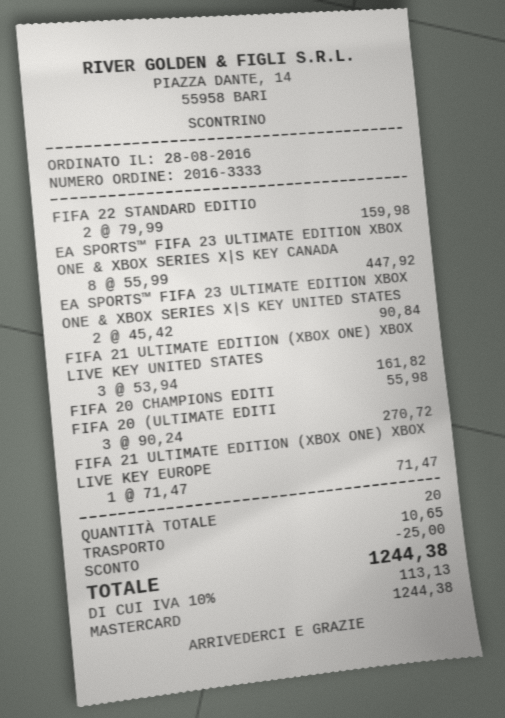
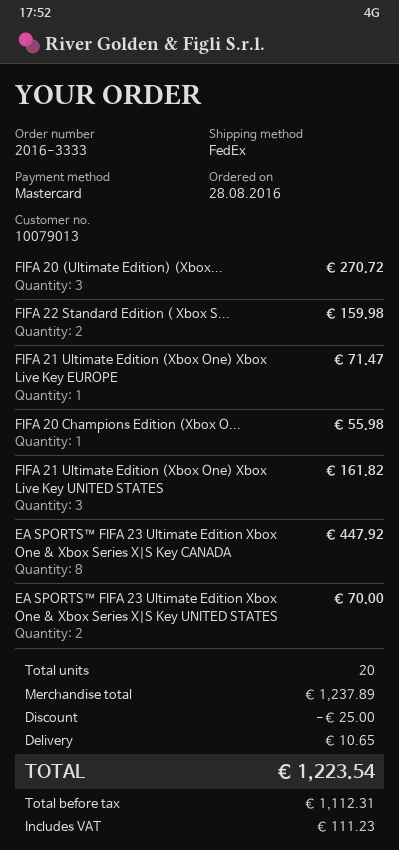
EA SPORTS™ FIFA 23 ULTIMATE EDITION XBOX ONE & XBOX SERIES X|S KEY UNITED STATES: 2 for 90.84 -> 2 for 70.00
tax: 113.13 -> 111.23
total: 1244.38 -> 1223.54

